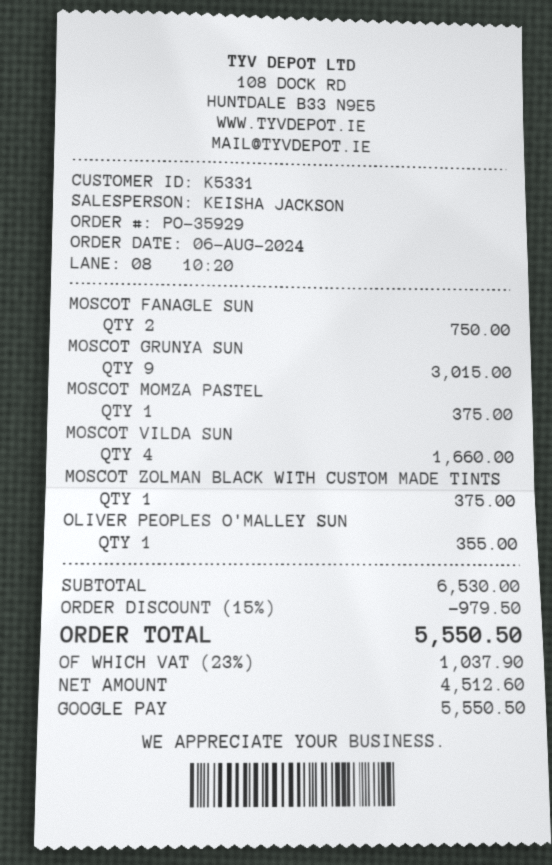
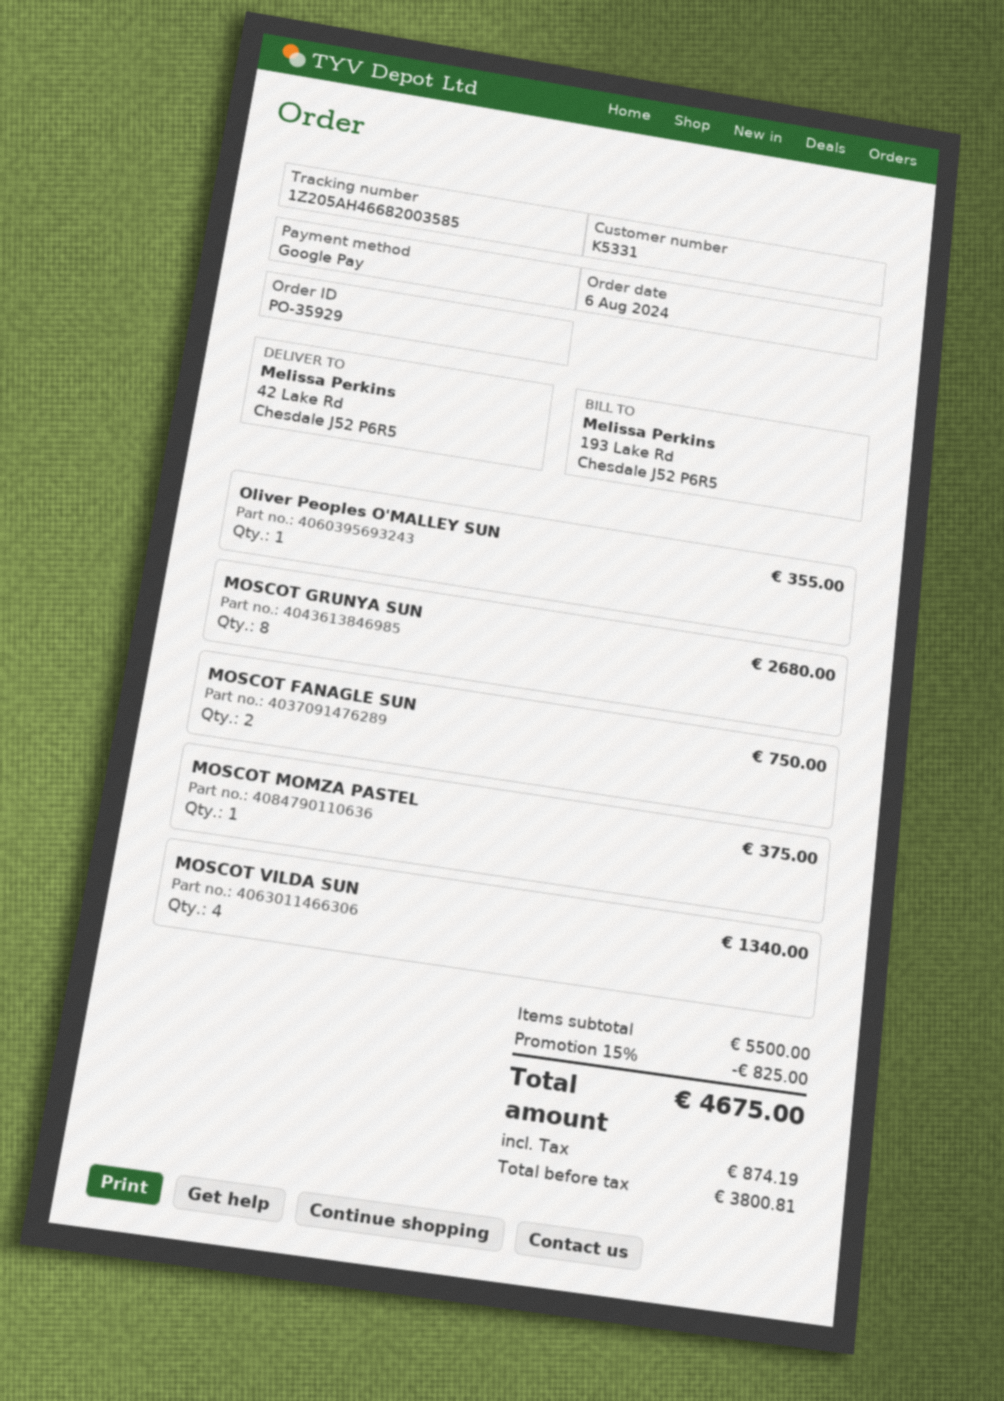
MOSCOT GRUNYA SUN: 9 for 3015.00 -> 8 for 2680.00
MOSCOT VILDA SUN: 4 for 1660.00 -> 4 for 1340.00
MOSCOT ZOLMAN BLACK WITH CUSTOM MADE TINTS: 1 for 375.00 -> none
subtotal: 6530.00 -> 5500.00
discount: 15% = 979.50 -> 15% = 825.00
net: 4512.60 -> 3800.81
tax: 1037.90 -> 874.19
total: 5550.50 -> 4675.00

